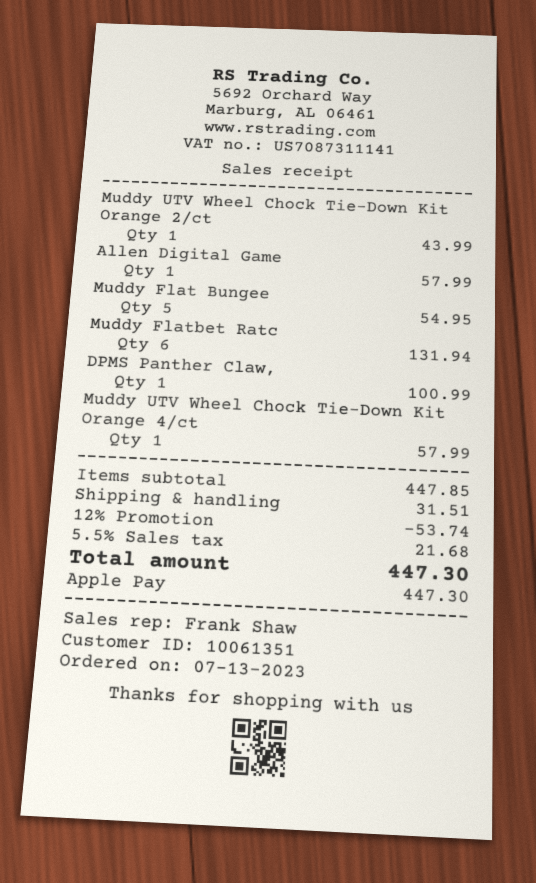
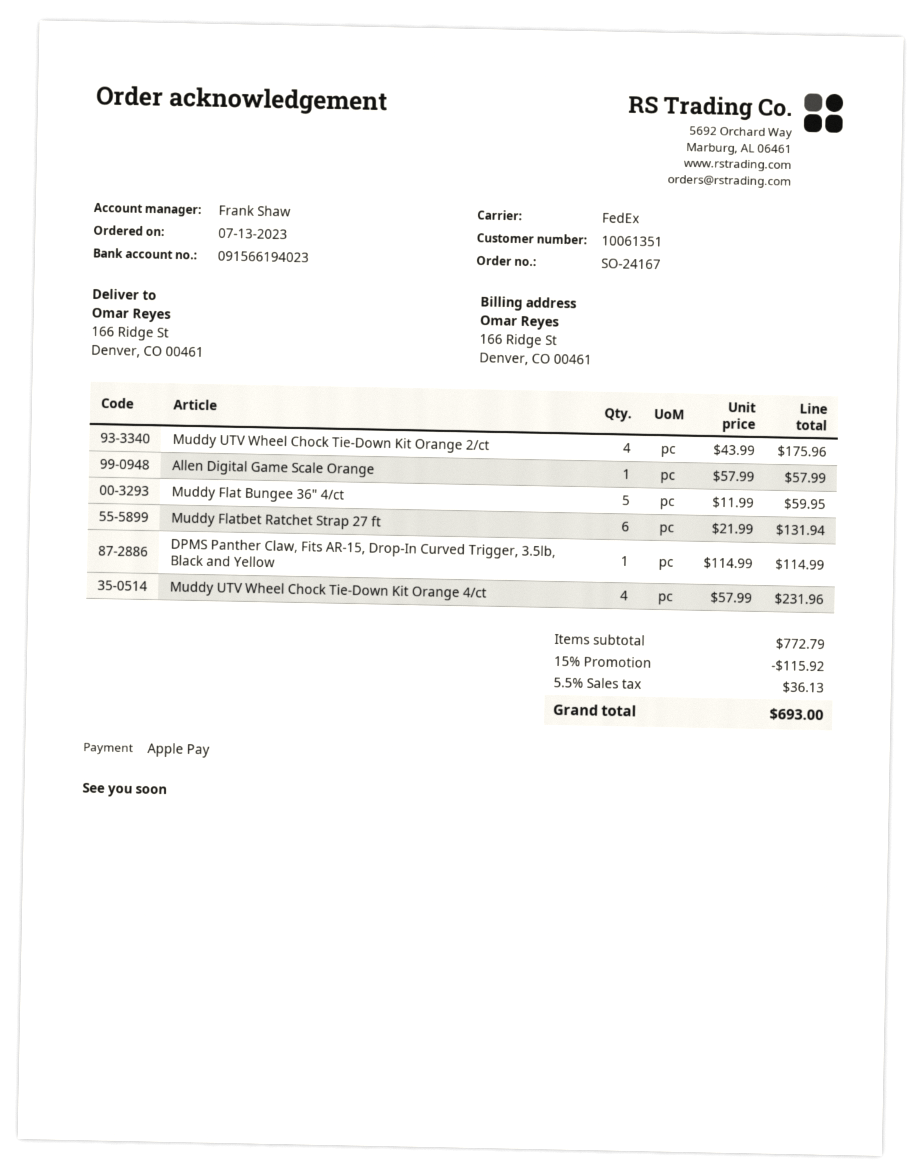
Muddy UTV Wheel Chock Tie-Down Kit Orange 2/ct: 1 for 43.99 -> 4 for 175.96
Muddy Flat Bungee: 5 for 54.95 -> 5 for 59.95
DPMS Panther Claw,: 1 for 100.99 -> 1 for 114.99
Muddy UTV Wheel Chock Tie-Down Kit Orange 4/ct: 1 for 57.99 -> 4 for 231.96
subtotal: 447.85 -> 772.79
discount: 12% = 53.74 -> 15% = 115.92
shipping: 31.51 -> none
tax: 5.5% = 21.68 -> 5.5% = 36.13
total: 447.30 -> 693.00

